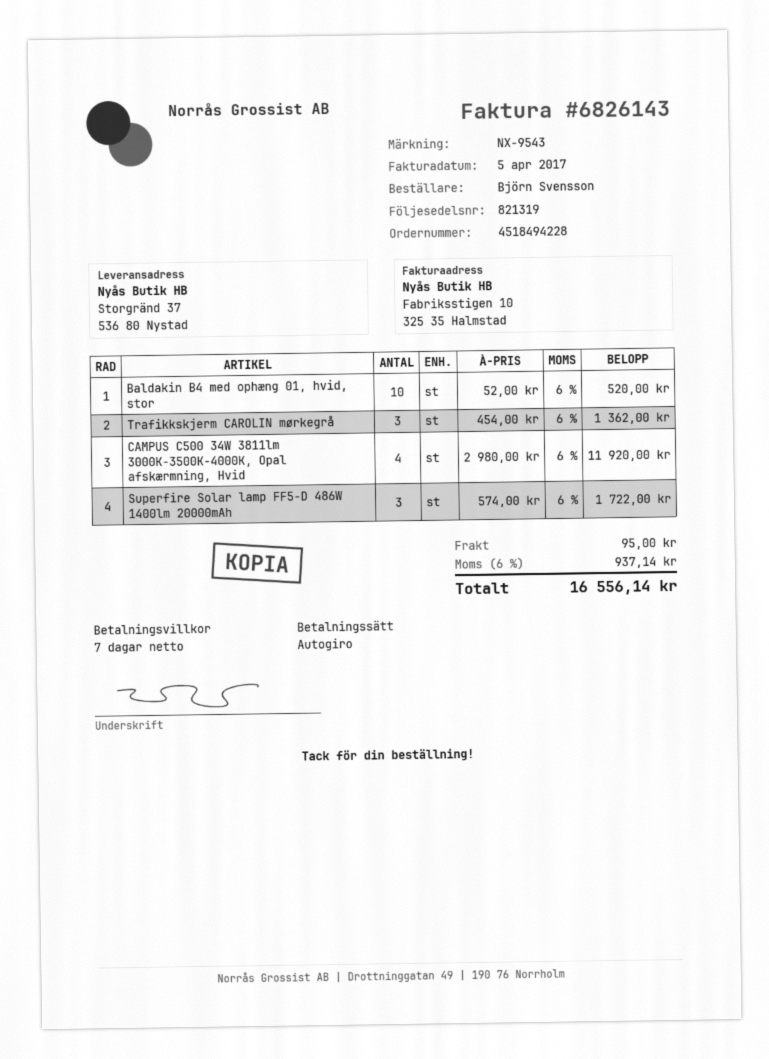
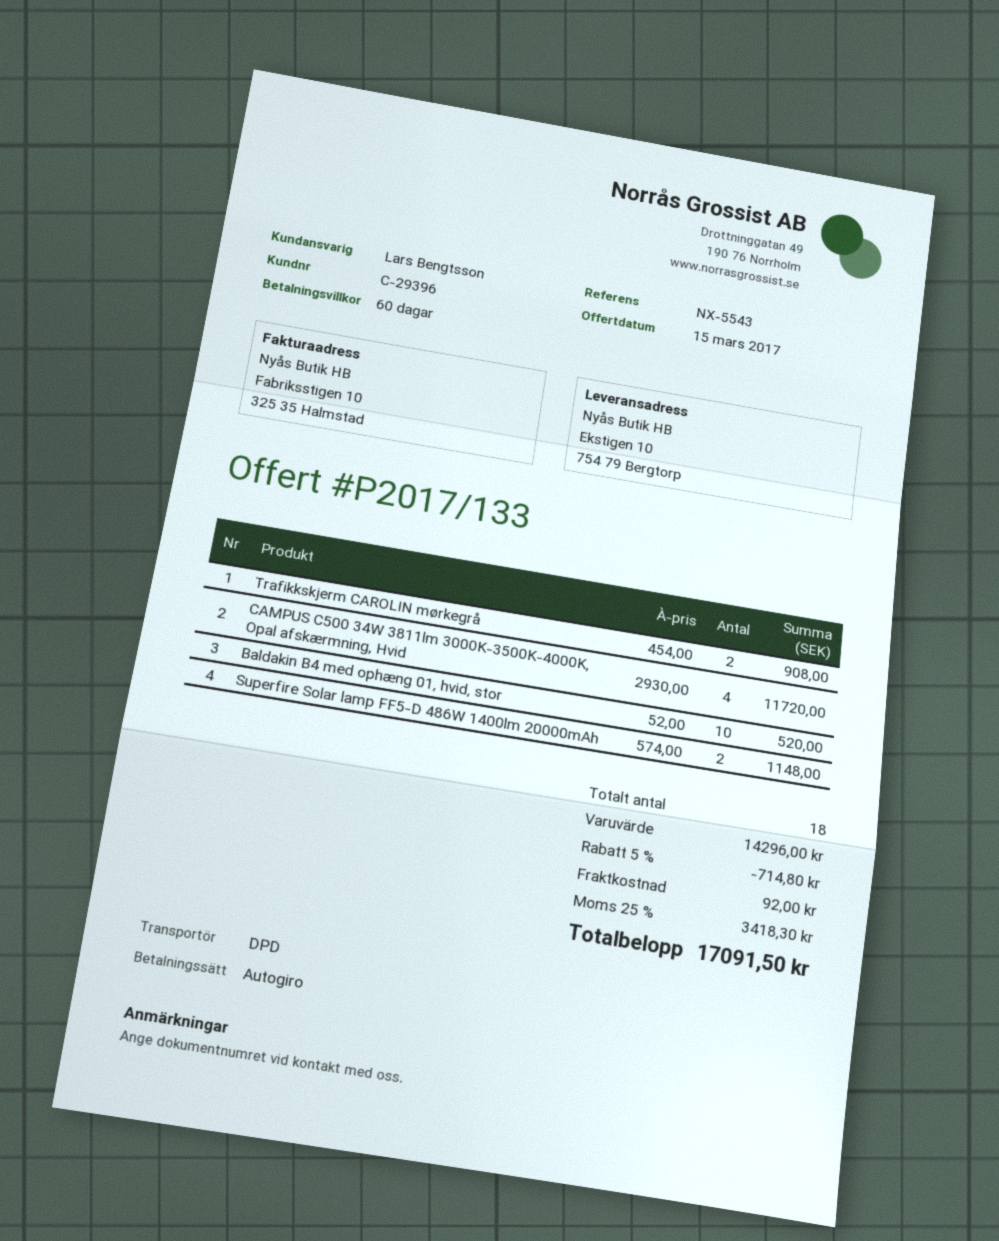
payment terms: 7 days -> 60 days
reference: NX-9543 -> NX-5543
ship to: Storgränd 37, 536 80 Nystad -> Ekstigen 10, 754 79 Bergtorp
Trafikkskjerm CAROLIN mørkegrå: 3 x 454.00 = 1362.00 -> 2 x 454.00 = 908.00
CAMPUS C500 34W 3811lm 3000K-3500K-4000K, Opal afskærmning, Hvid: 4 x 2980.00 = 11920.00 -> 4 x 2930.00 = 11720.00
Superfire Solar lamp FF5-D 486W 1400lm 20000mAh: 3 x 574.00 = 1722.00 -> 2 x 574.00 = 1148.00
discount: none -> 5% = 714.80
shipping: 95.00 -> 92.00
tax: 6% = 937.14 -> 25% = 3418.30
total: 16556.14 -> 17091.50

